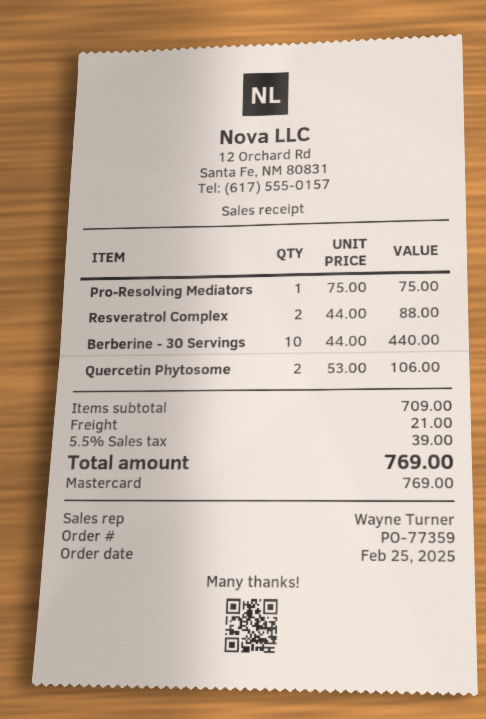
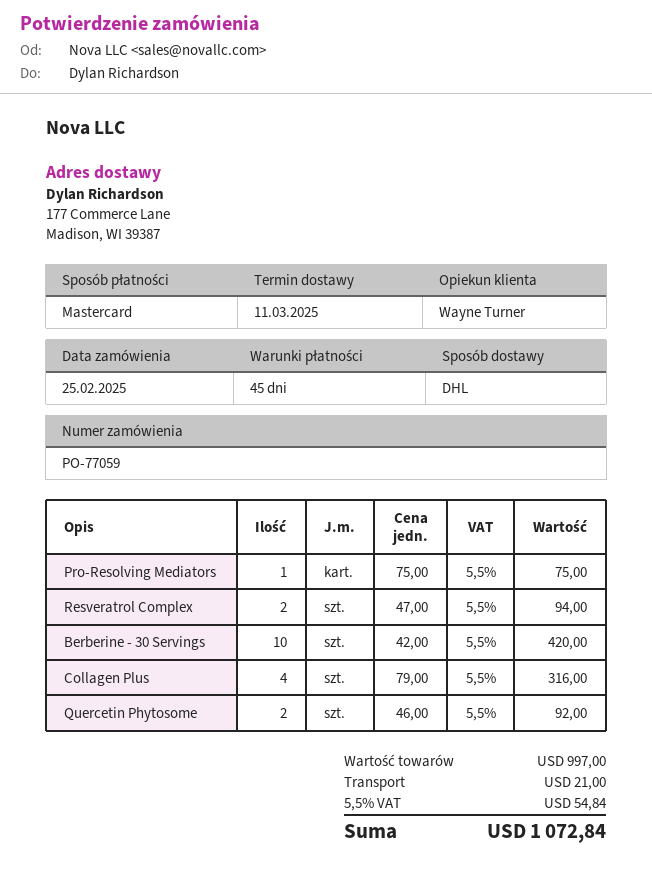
order number: PO-77359 -> PO-77059
Resveratrol Complex: 2 x 44.00 = 88.00 -> 2 x 47.00 = 94.00
Berberine - 30 Servings: 10 x 44.00 = 440.00 -> 10 x 42.00 = 420.00
Quercetin Phytosome: 2 x 53.00 = 106.00 -> 2 x 46.00 = 92.00
Collagen Plus: none -> 4 x 79.00 = 316.00
subtotal: 709.00 -> 997.00
tax: 5.5% = 39.00 -> 5.5% = 54.84
total: 769.00 -> 1072.84

